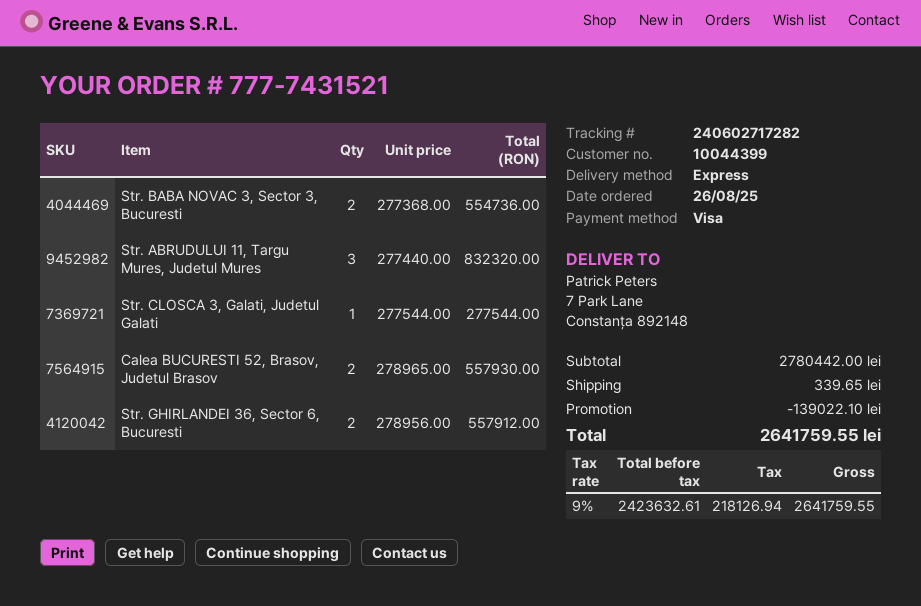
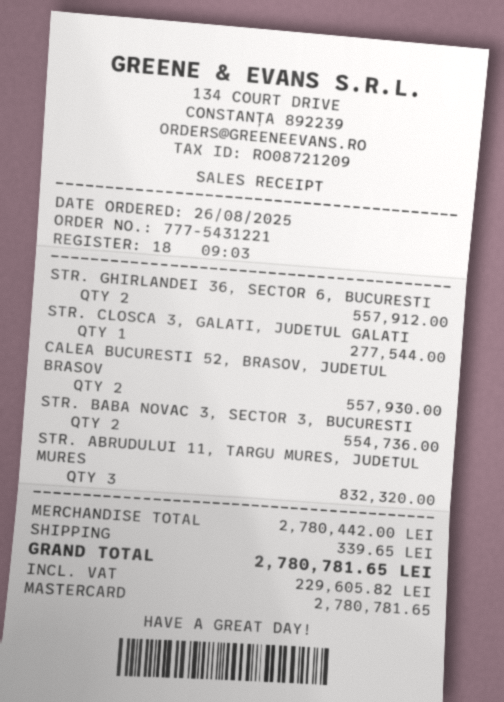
order number: 777-7431521 -> 777-5431221
payment method: Visa -> Mastercard
discount: 139022.10 -> none
tax: 218126.94 -> 229605.82
total: 2641759.55 -> 2780781.65

